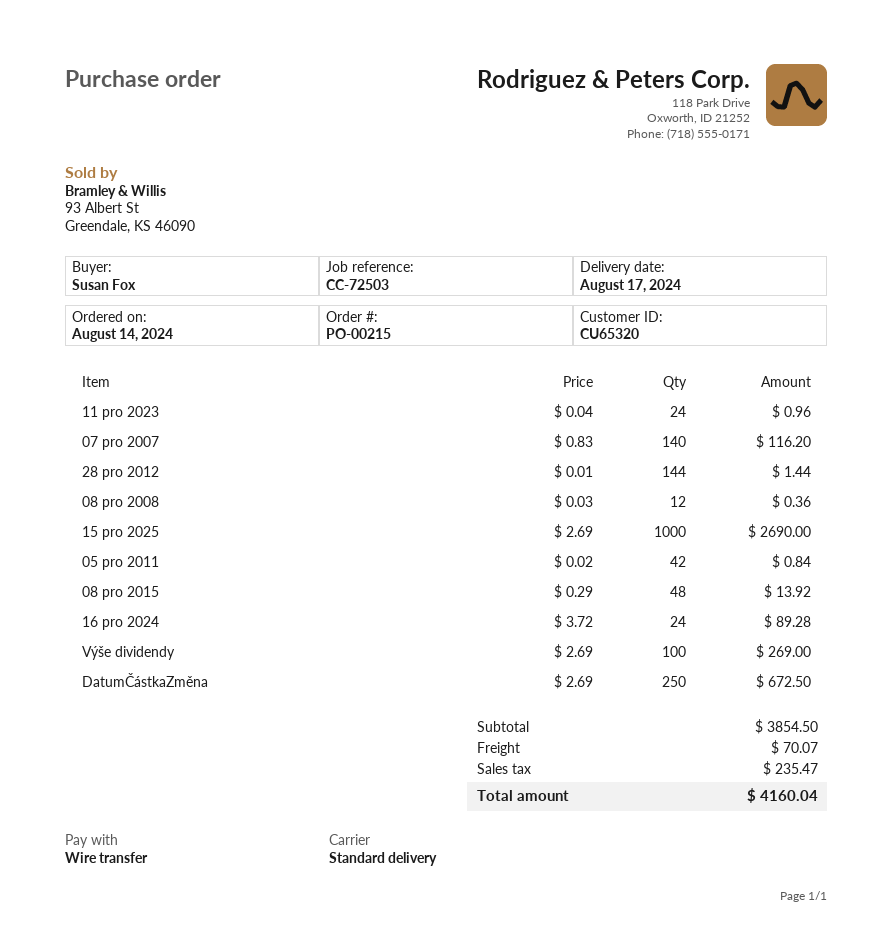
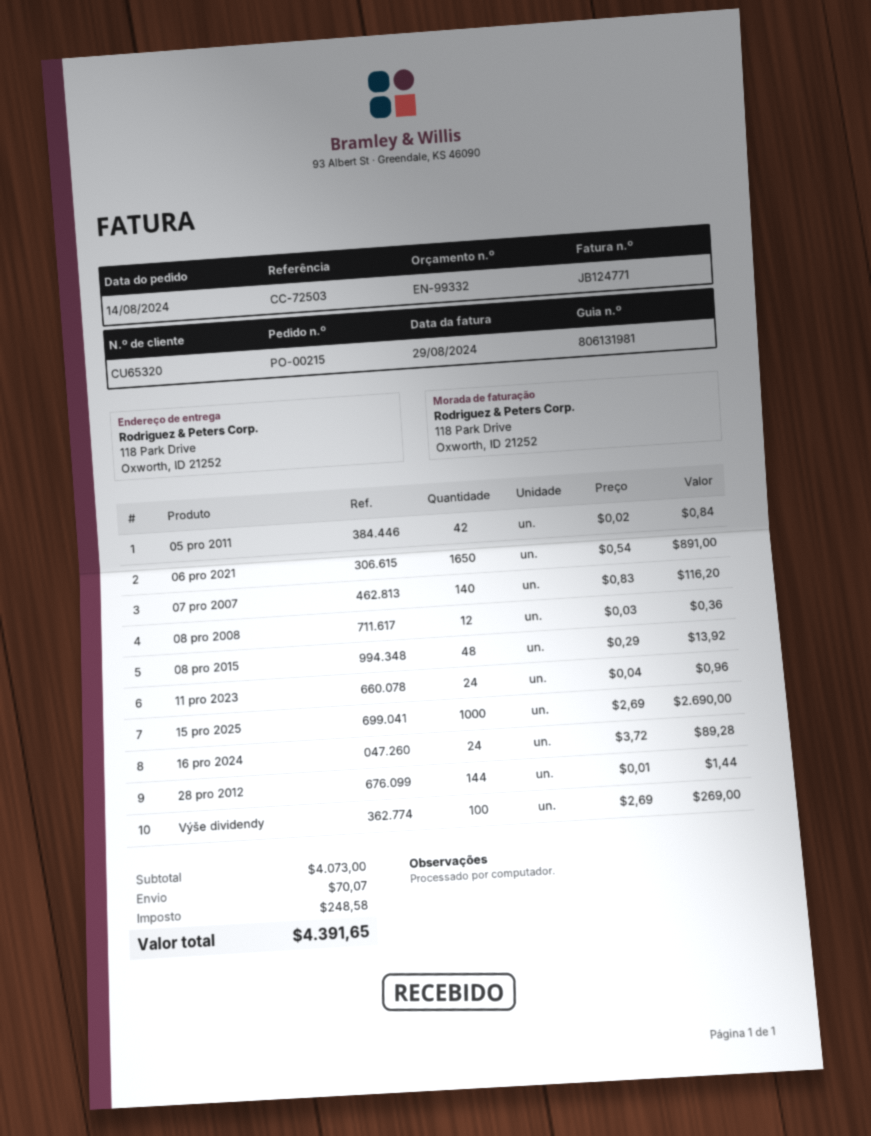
DatumČástkaZměna: 250 x 2.69 = 672.50 -> none
06 pro 2021: none -> 1650 x 0.54 = 891.00
subtotal: 3854.50 -> 4073.00
tax: 235.47 -> 248.58
total: 4160.04 -> 4391.65

